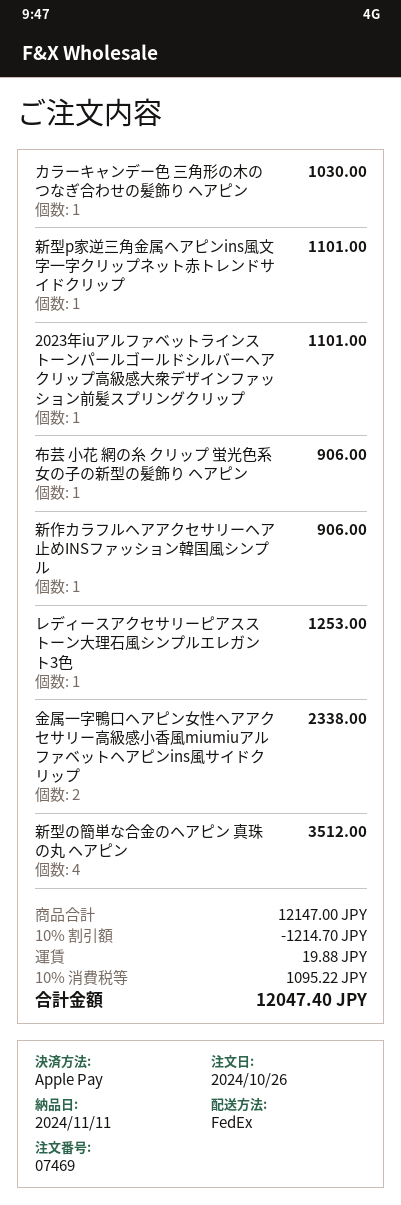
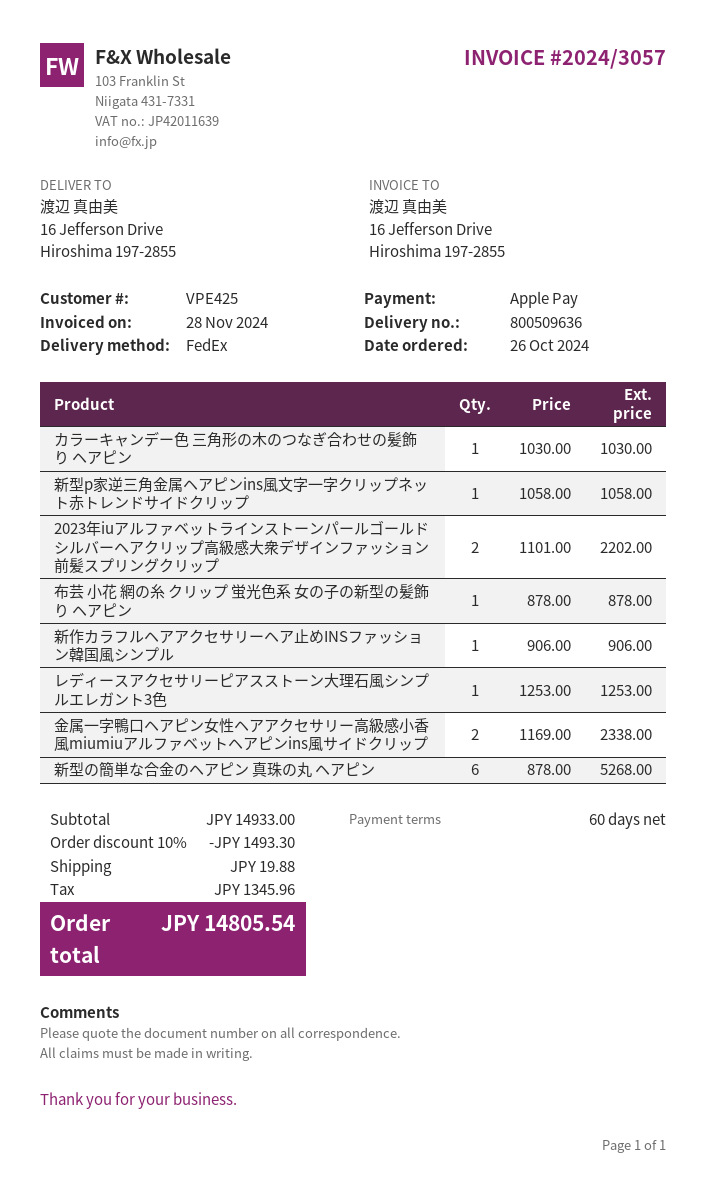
新型p家逆三角金属ヘアピンins風文字一字クリップネット赤トレンドサイドクリップ: 1 for 1101.00 -> 1 for 1058.00
2023年iuアルファベットラインストーンパールゴールドシルバーヘアクリップ高級感大衆デザインファッション前髪スプリングクリップ: 1 for 1101.00 -> 2 for 2202.00
布芸 小花 網の糸 クリップ 蛍光色系 女の子の新型の髪飾り ヘアピン: 1 for 906.00 -> 1 for 878.00
新型の簡単な合金のヘアピン 真珠の丸 ヘアピン: 4 for 3512.00 -> 6 for 5268.00
subtotal: 12147.00 -> 14933.00
discount: 10% = 1214.70 -> 10% = 1493.30
tax: 1095.22 -> 1345.96
total: 12047.40 -> 14805.54

